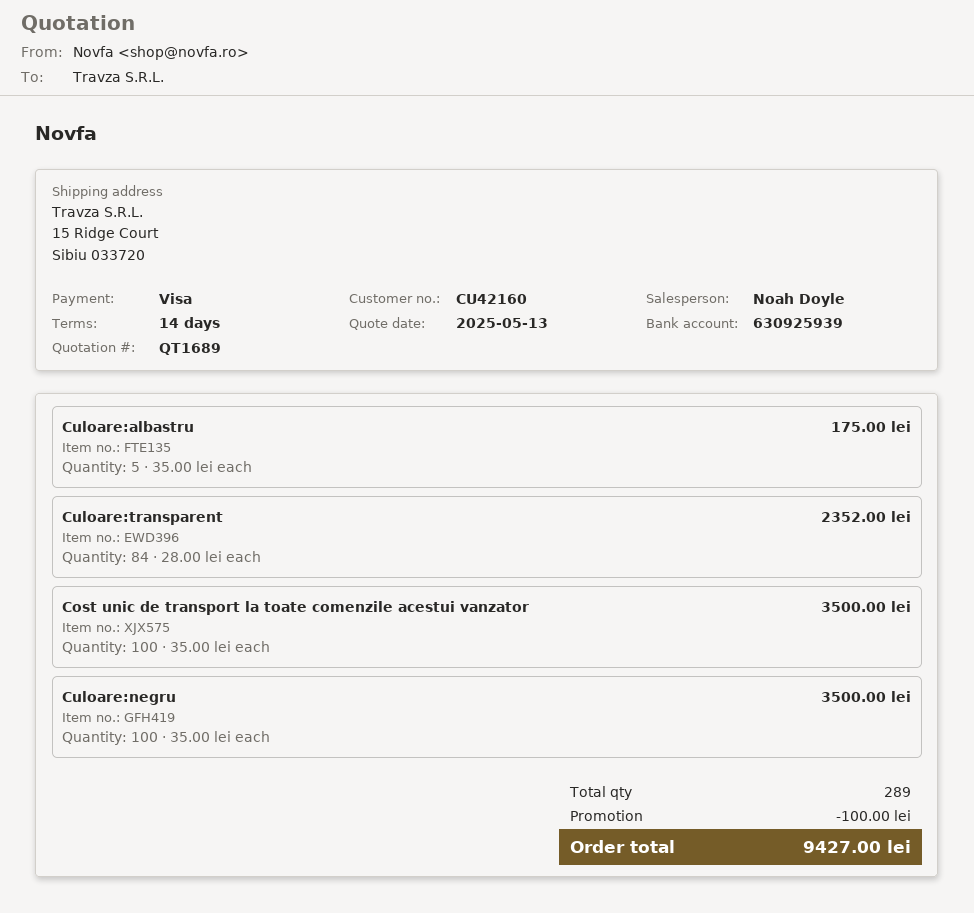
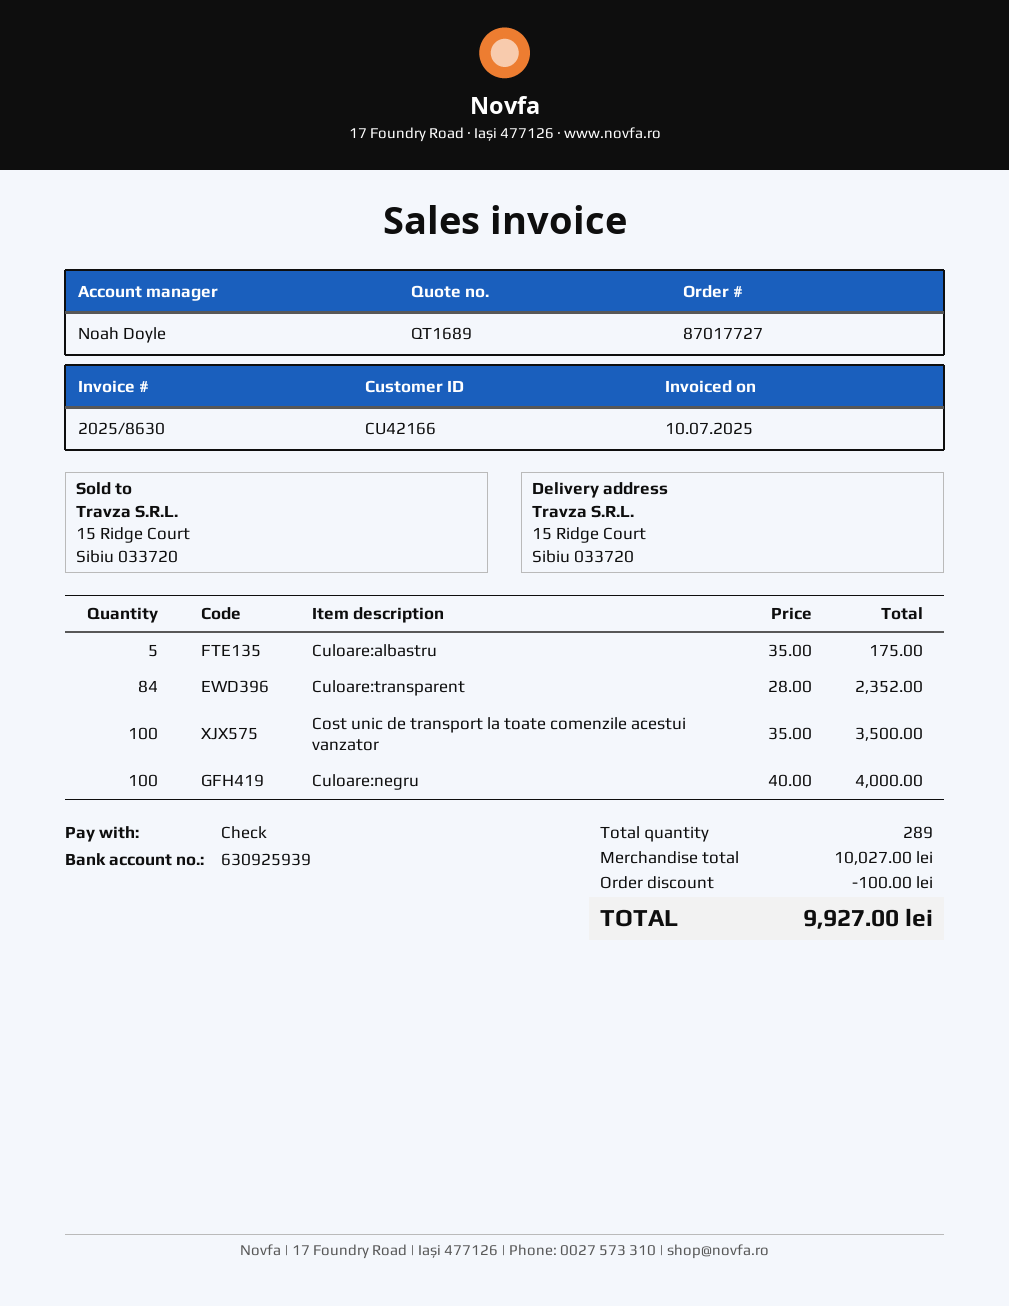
customer number: CU42160 -> CU42166
payment method: Visa -> cheque
Culoare:negru: 100 x 35.00 = 3500.00 -> 100 x 40.00 = 4000.00
total: 9427.00 -> 9927.00

